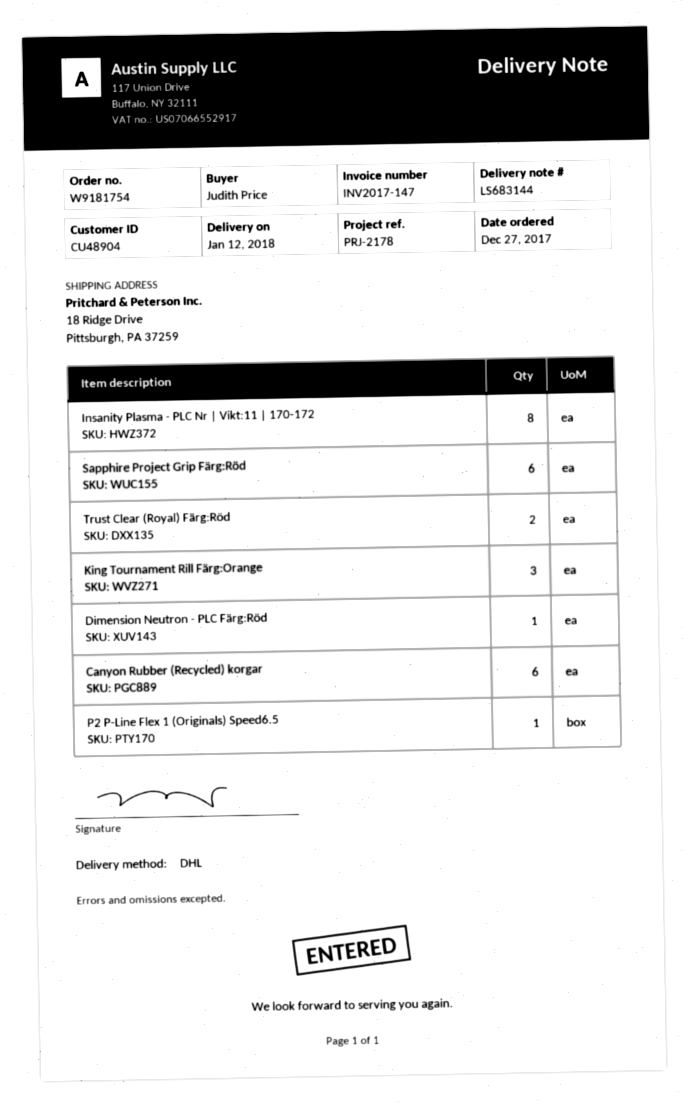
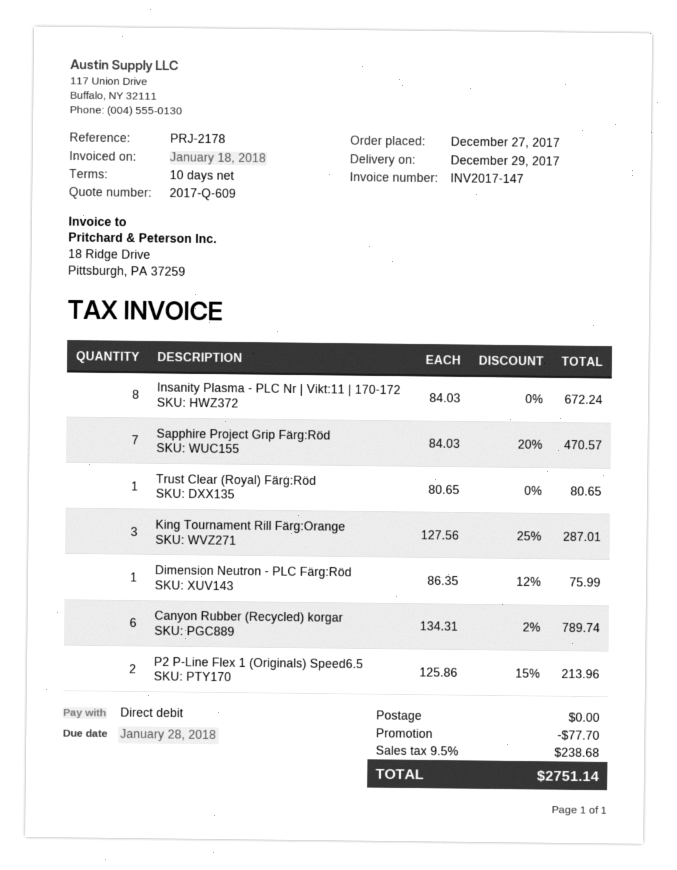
delivery date: 2018-01-12 -> 2017-12-29
Sapphire Project Grip Färg:Röd: 6 -> 7
Trust Clear (Royal) Färg:Röd: 2 -> 1
P2 P-Line Flex 1 (Originals) Speed6.5: 1 -> 2

